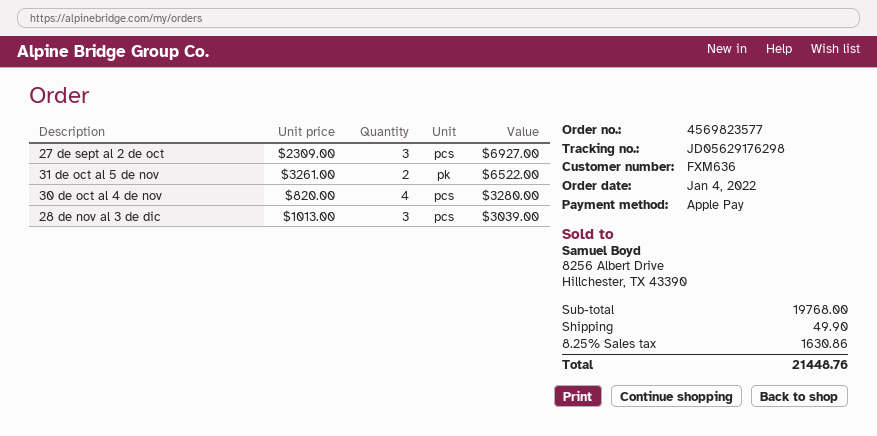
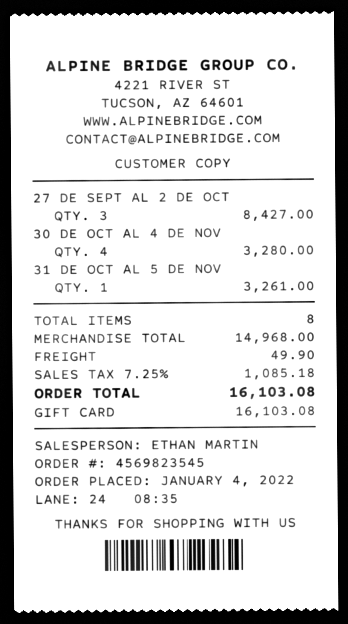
order number: 4569823577 -> 4569823545
payment method: Apple Pay -> gift card
27 de sept al 2 de oct: 3 for 6927.00 -> 3 for 8427.00
31 de oct al 5 de nov: 2 for 6522.00 -> 1 for 3261.00
28 de nov al 3 de dic: 3 for 3039.00 -> none
subtotal: 19768.00 -> 14968.00
tax: 8.25% = 1630.86 -> 7.25% = 1085.18
total: 21448.76 -> 16103.08

